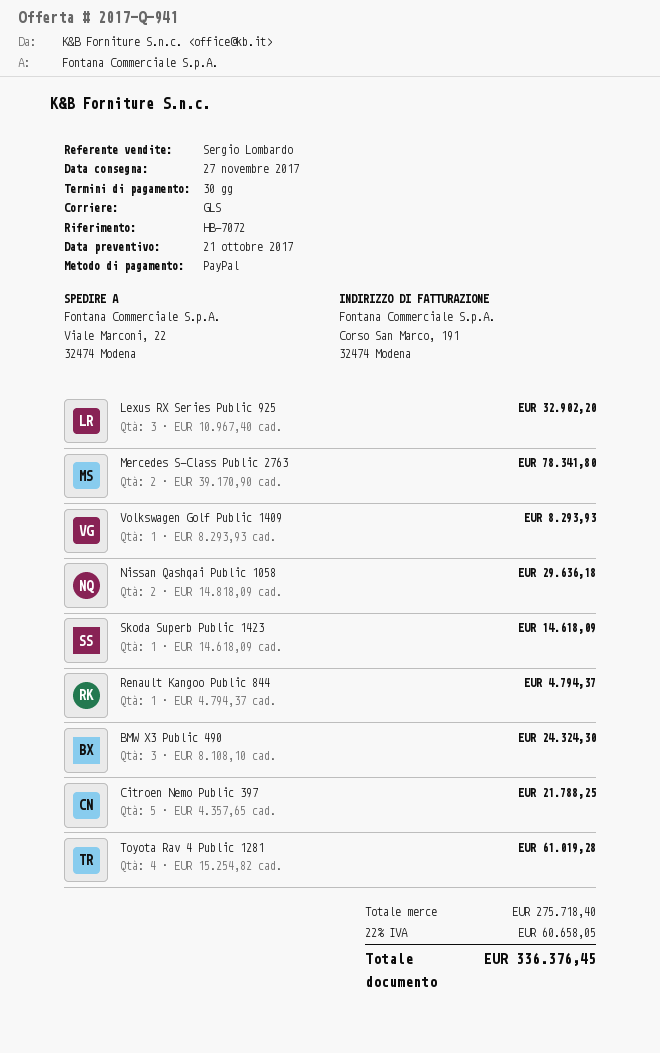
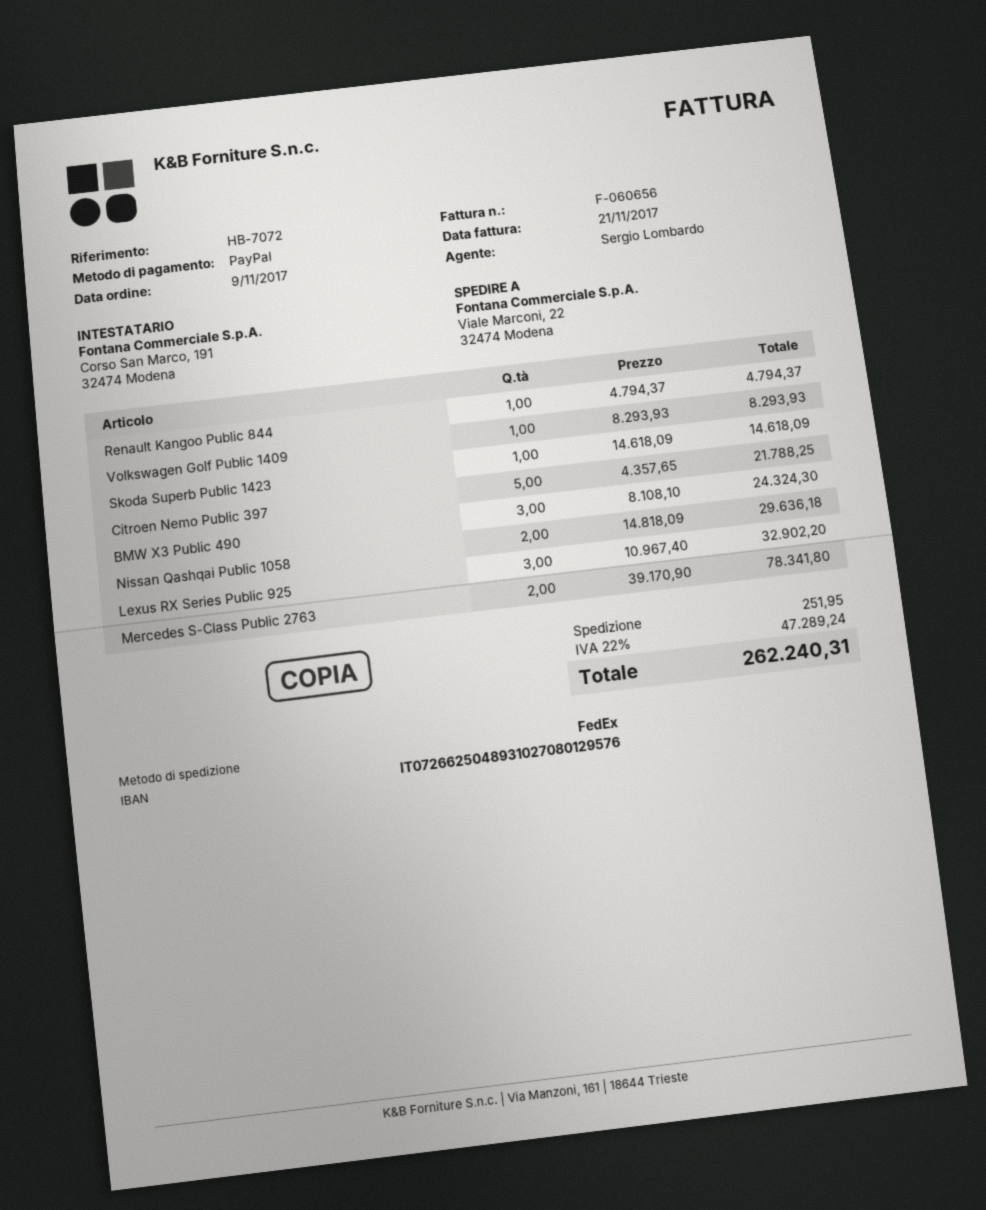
shipping method: GLS -> FedEx
Toyota Rav 4 Public 1281: 4 x 15254.82 = 61019.28 -> none
shipping: none -> 251.95
tax: 22% = 60658.05 -> 22% = 47289.24
total: 336376.45 -> 262240.31

